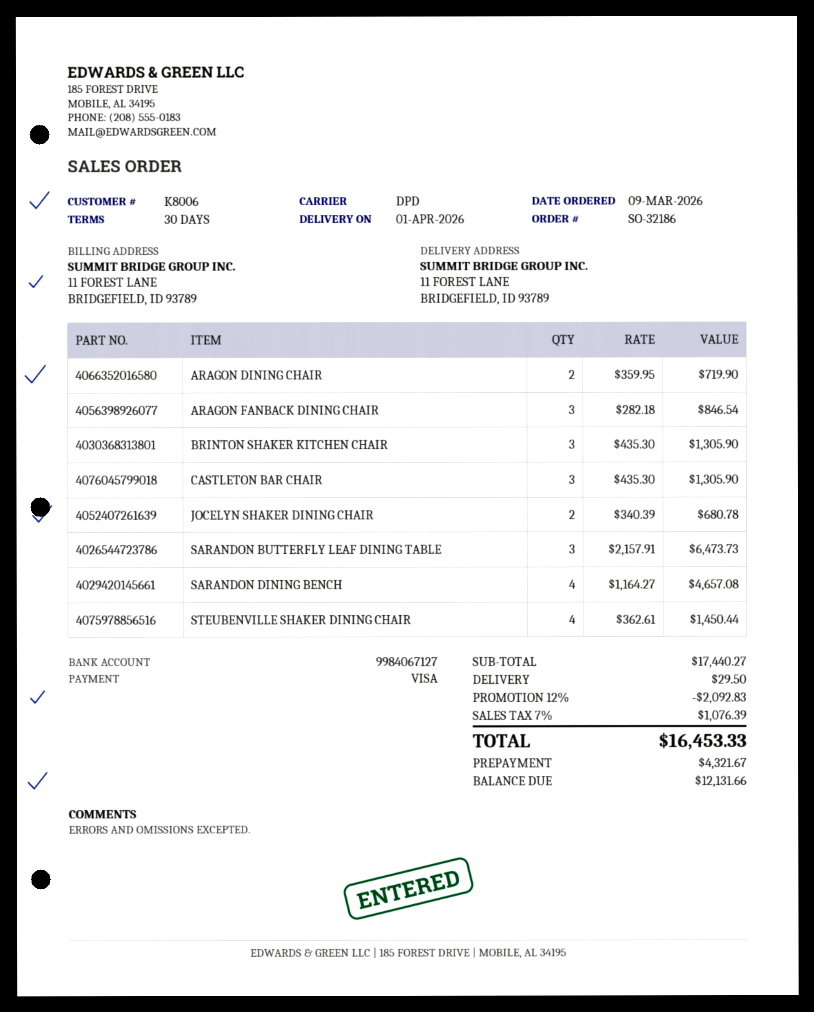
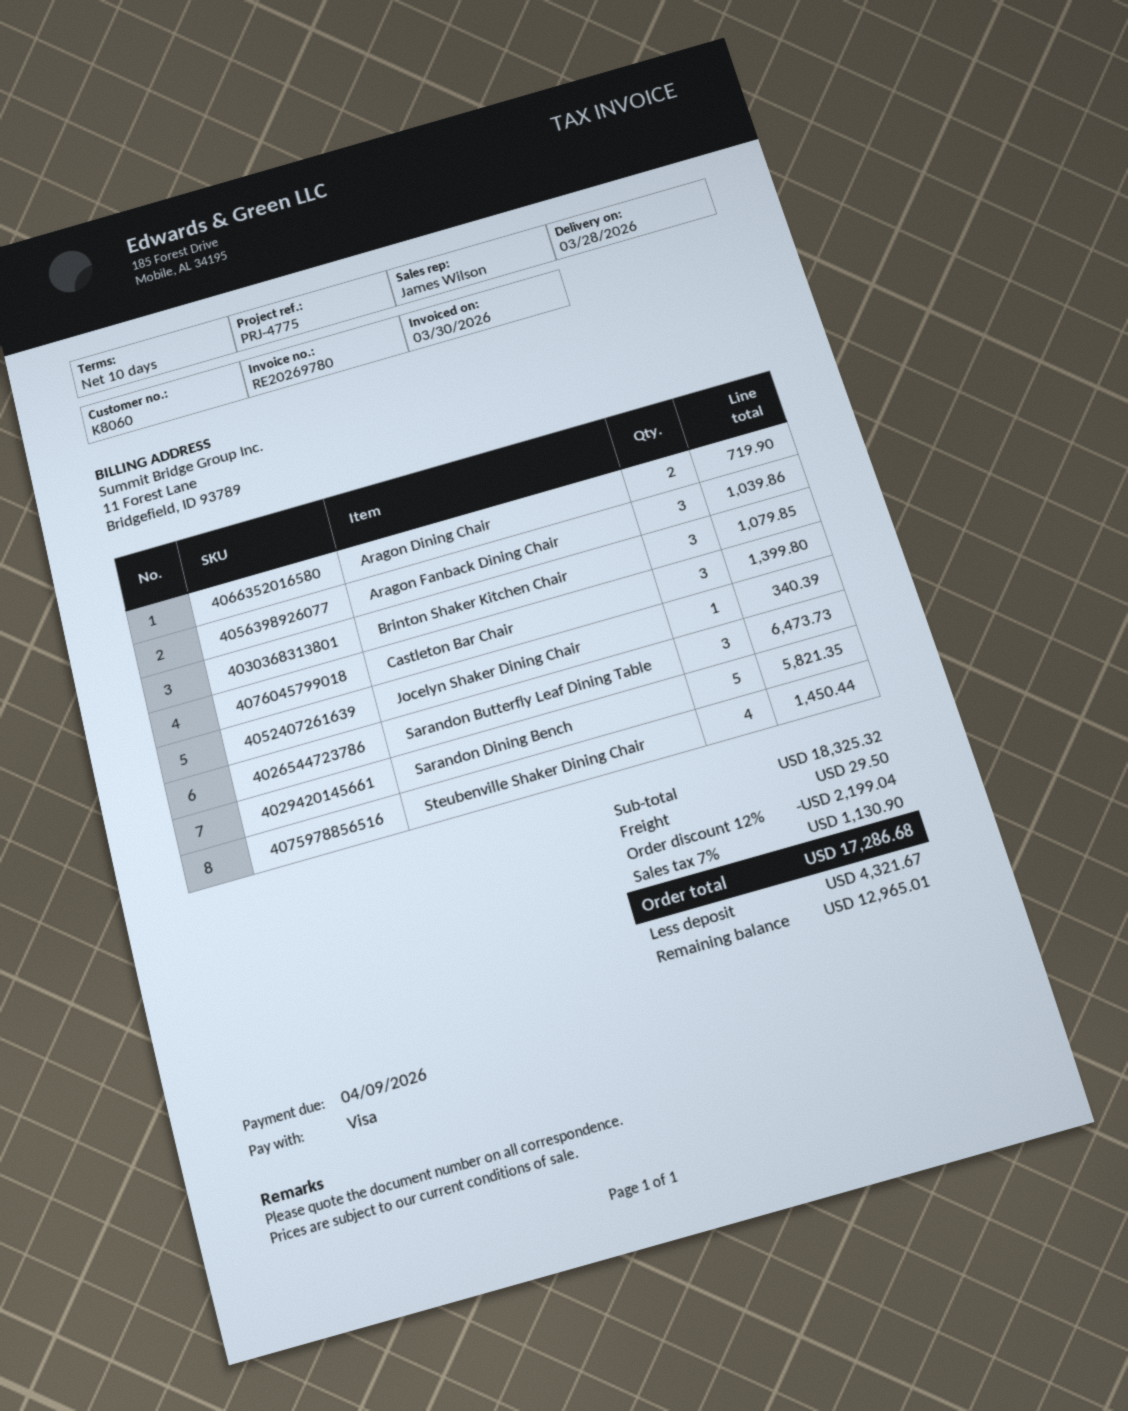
delivery date: 2026-04-01 -> 2026-03-28
payment terms: 30 days -> 10 days
customer number: K8006 -> K8060
ARAGON FANBACK DINING CHAIR: 3 for 846.54 -> 3 for 1039.86
BRINTON SHAKER KITCHEN CHAIR: 3 for 1305.90 -> 3 for 1079.85
CASTLETON BAR CHAIR: 3 for 1305.90 -> 3 for 1399.80
JOCELYN SHAKER DINING CHAIR: 2 for 680.78 -> 1 for 340.39
SARANDON DINING BENCH: 4 for 4657.08 -> 5 for 5821.35
subtotal: 17440.27 -> 18325.32
discount: 12% = 2092.83 -> 12% = 2199.04
tax: 7% = 1076.39 -> 7% = 1130.90
total: 16453.33 -> 17286.68
balance: 12131.66 -> 12965.01

